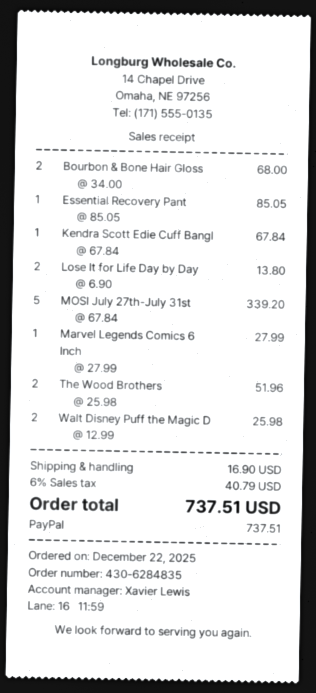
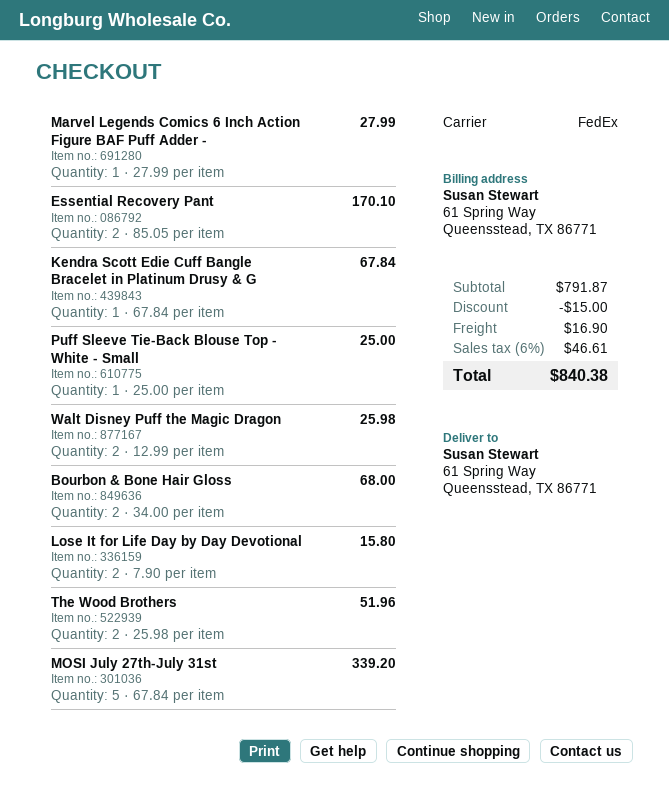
Essential Recovery Pant: 1 x 85.05 = 85.05 -> 2 x 85.05 = 170.10
Lose It for Life Day by Day: 2 x 6.90 = 13.80 -> 2 x 7.90 = 15.80
Puff Sleeve Tie-Back Blouse Top - White - Small: none -> 1 x 25.00 = 25.00
discount: none -> 15.00
tax: 6% = 40.79 -> 6% = 46.61
total: 737.51 -> 840.38

